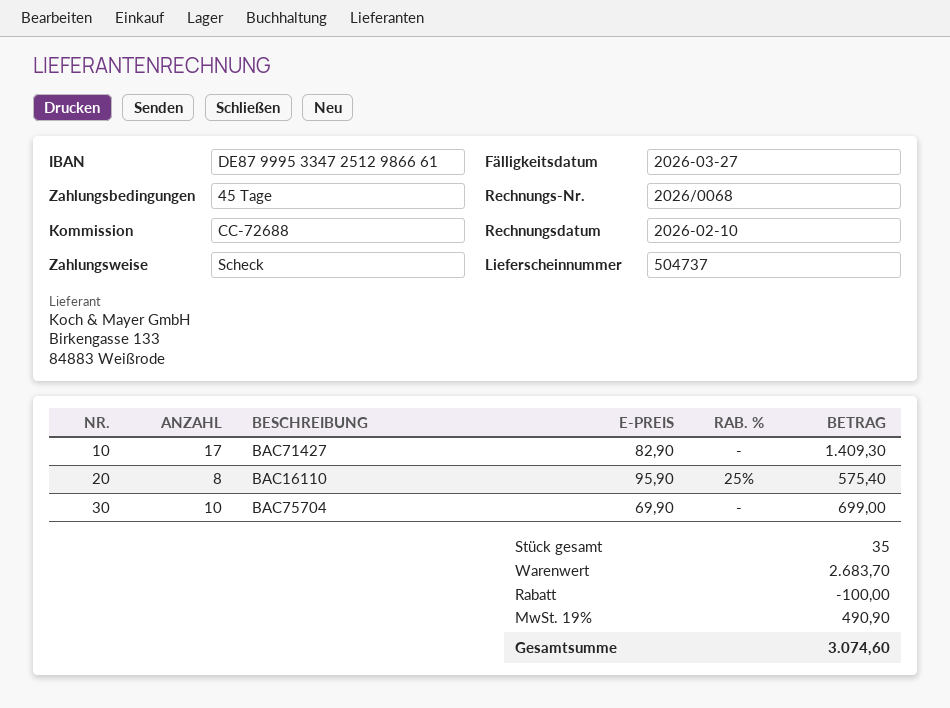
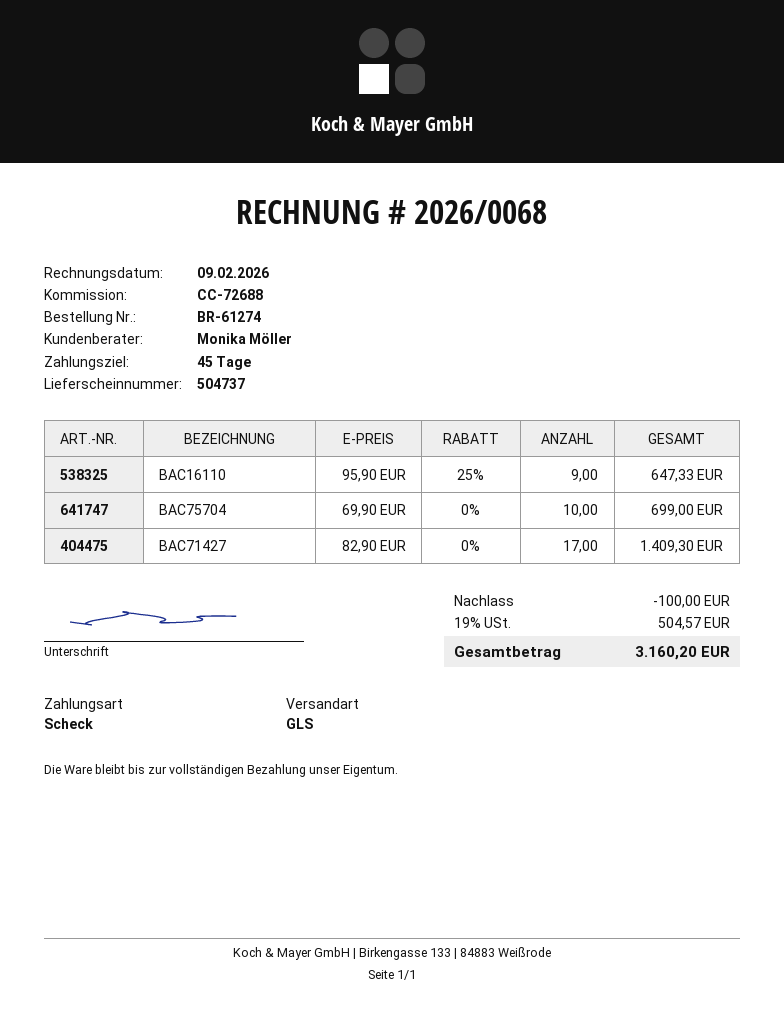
invoice date: 2026-02-10 -> 2026-02-09
BAC16110: 8 x 95.90 - 25% = 575.40 -> 9 x 95.90 - 25% = 647.33
tax: 19% = 490.90 -> 19% = 504.57
total: 3074.60 -> 3160.20

